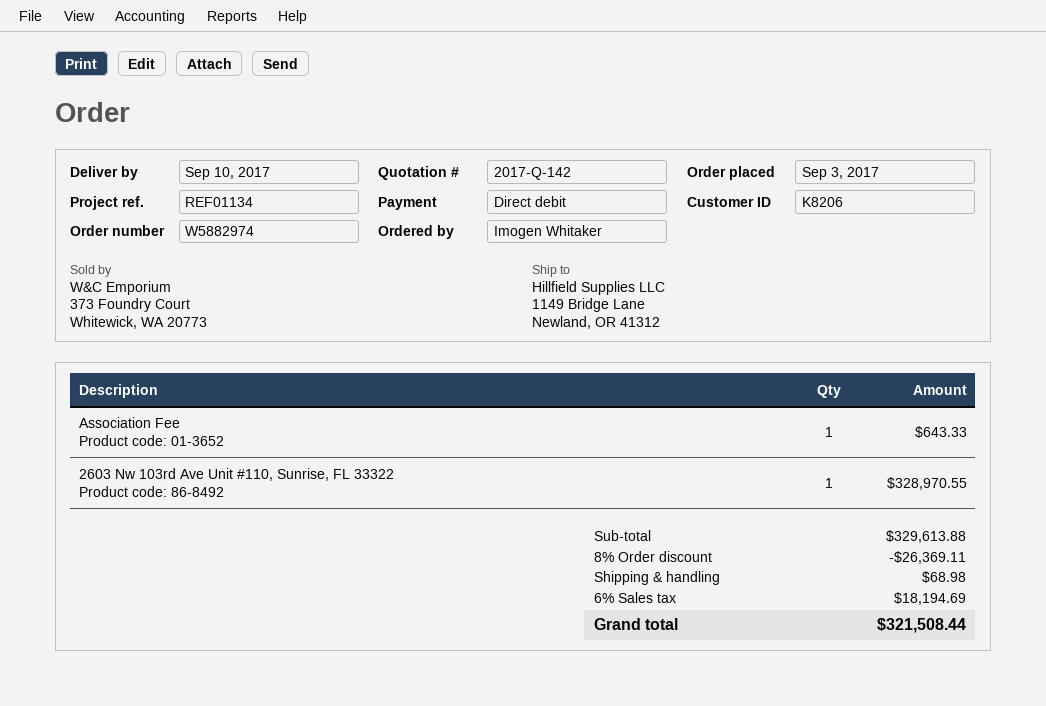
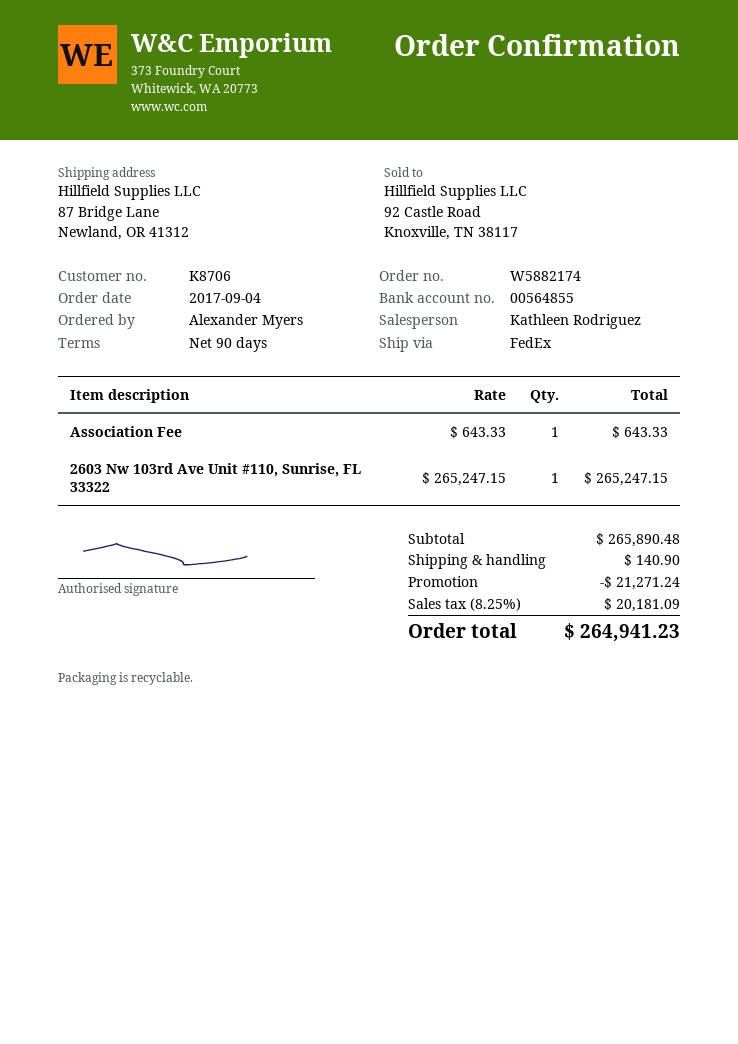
order number: W5882974 -> W5882174
order date: 2017-09-03 -> 2017-09-04
customer number: K8206 -> K8706
ordered by: Imogen Whitaker -> Alexander Myers
ship to: 1149 Bridge Lane, Newland, OR 41312 -> 87 Bridge Lane, Newland, OR 41312
2603 Nw 103rd Ave Unit #110, Sunrise, FL 33322: 1 for 328970.55 -> 1 for 265247.15
subtotal: 329613.88 -> 265890.48
discount: 26369.11 -> 21271.24
shipping: 68.98 -> 140.90
tax: 6% = 18194.69 -> 8.25% = 20181.09
total: 321508.44 -> 264941.23

